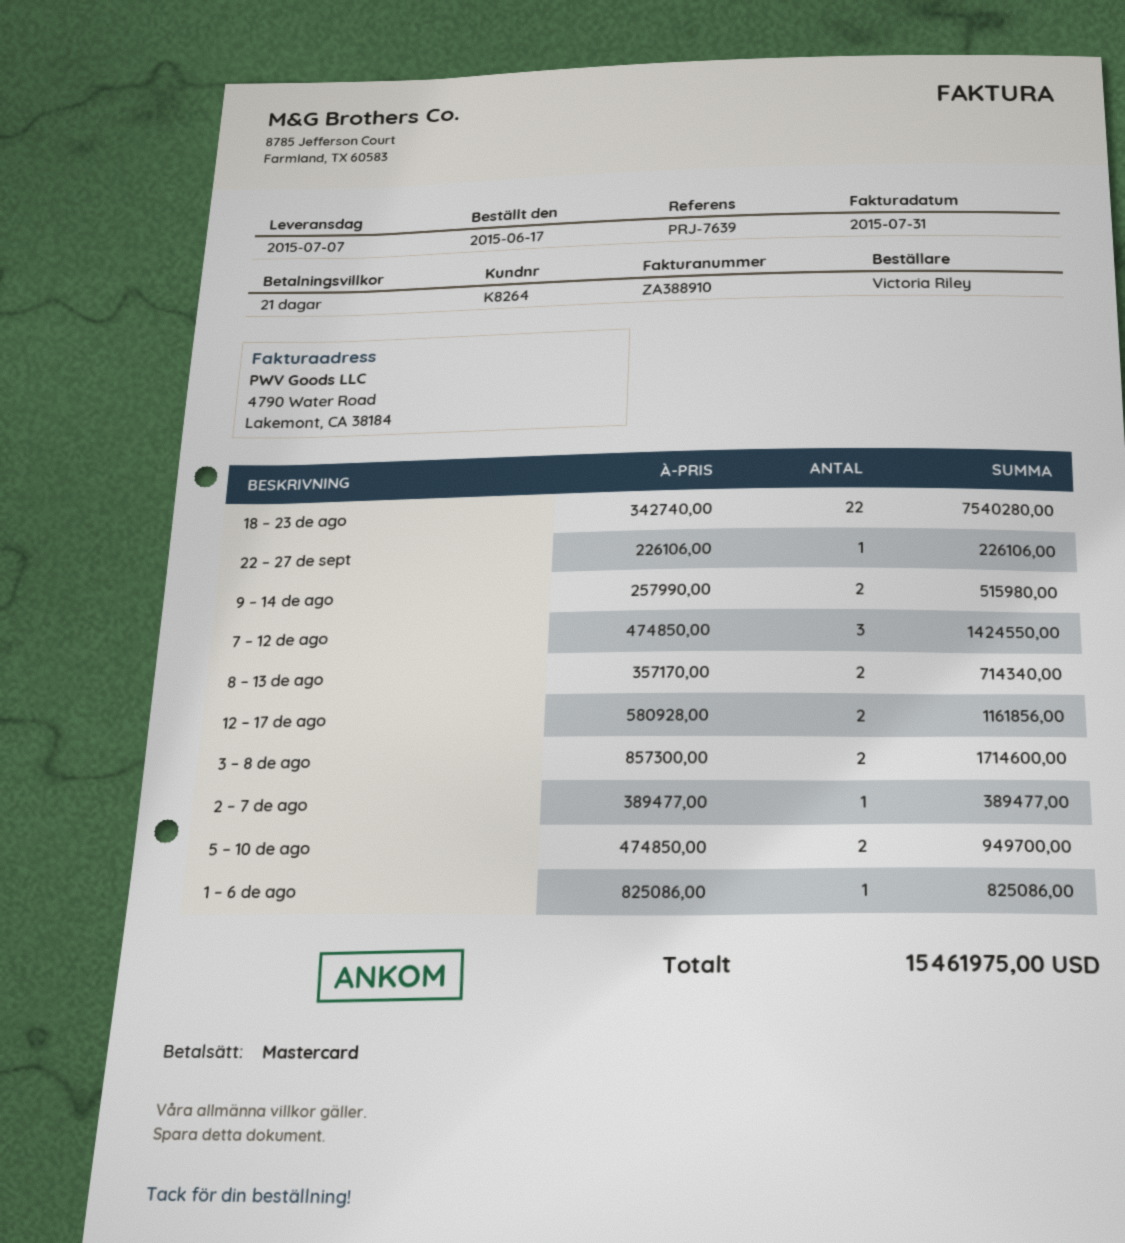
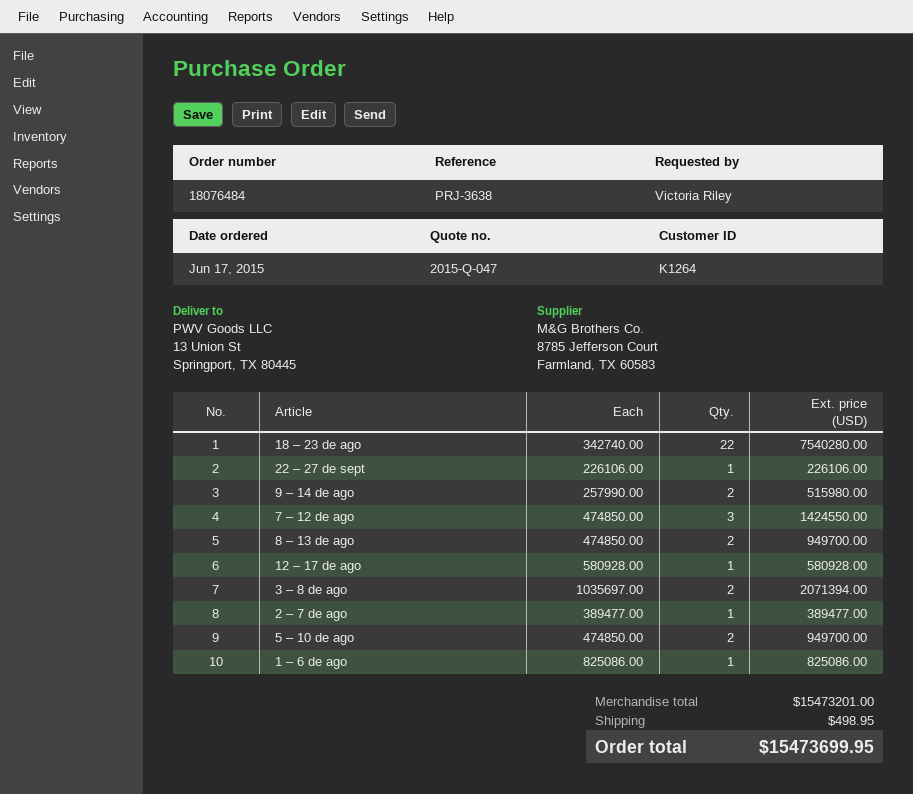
customer number: K8264 -> K1264
reference: PRJ-7639 -> PRJ-3638
8 – 13 de ago: 2 x 357170.00 = 714340.00 -> 2 x 474850.00 = 949700.00
12 – 17 de ago: 2 x 580928.00 = 1161856.00 -> 1 x 580928.00 = 580928.00
3 – 8 de ago: 2 x 857300.00 = 1714600.00 -> 2 x 1035697.00 = 2071394.00
shipping: none -> 498.95
total: 15461975.00 -> 15473699.95

